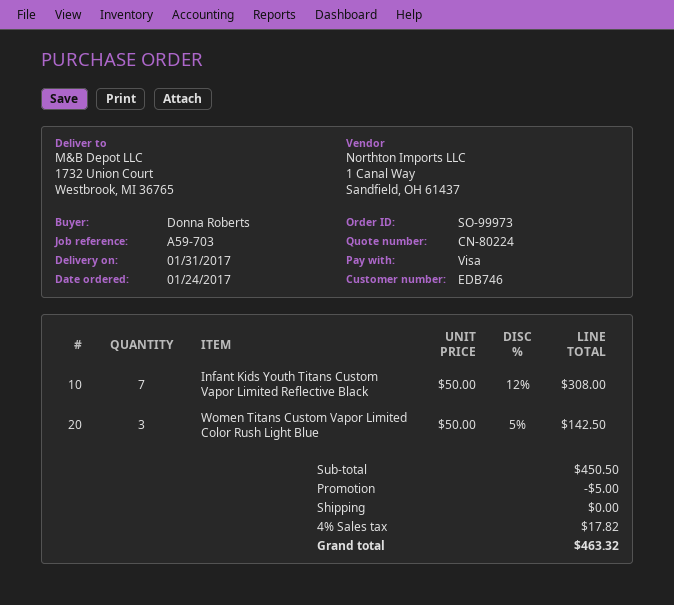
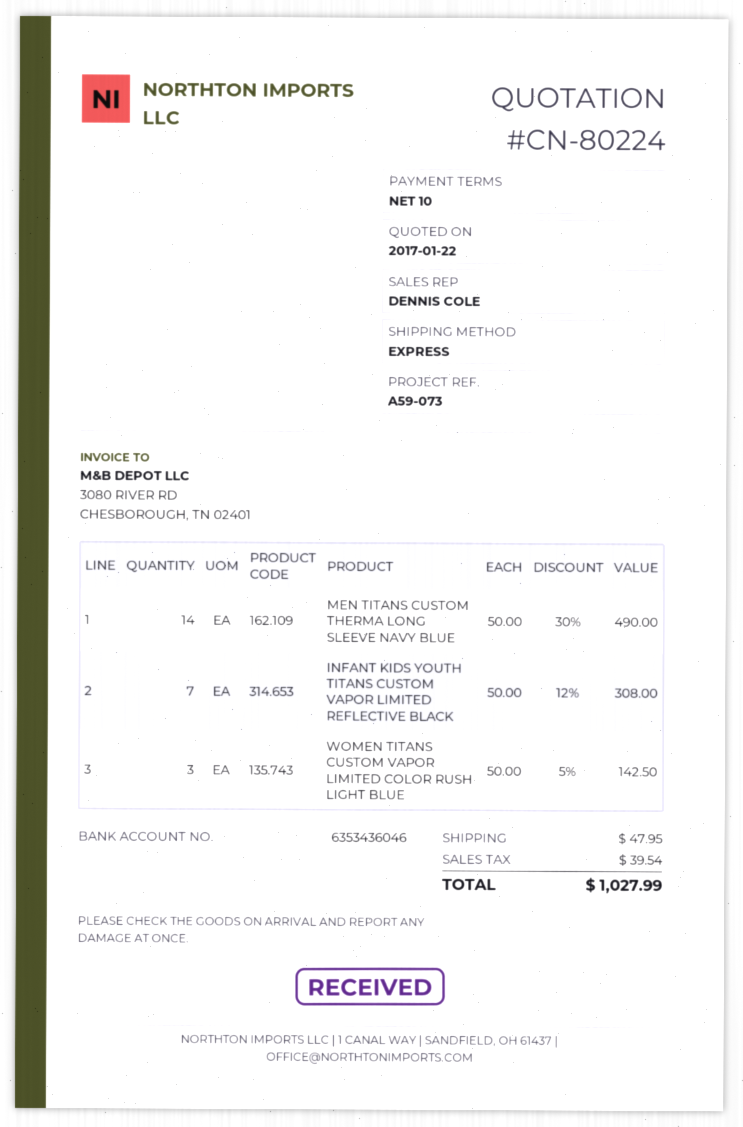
reference: A59-703 -> A59-073
MEN TITANS CUSTOM THERMA LONG SLEEVE NAVY BLUE: none -> 14 x 50.00 - 30% = 490.00
discount: 5.00 -> none
shipping: 0.00 -> 47.95
tax: 17.82 -> 39.54
total: 463.32 -> 1027.99

